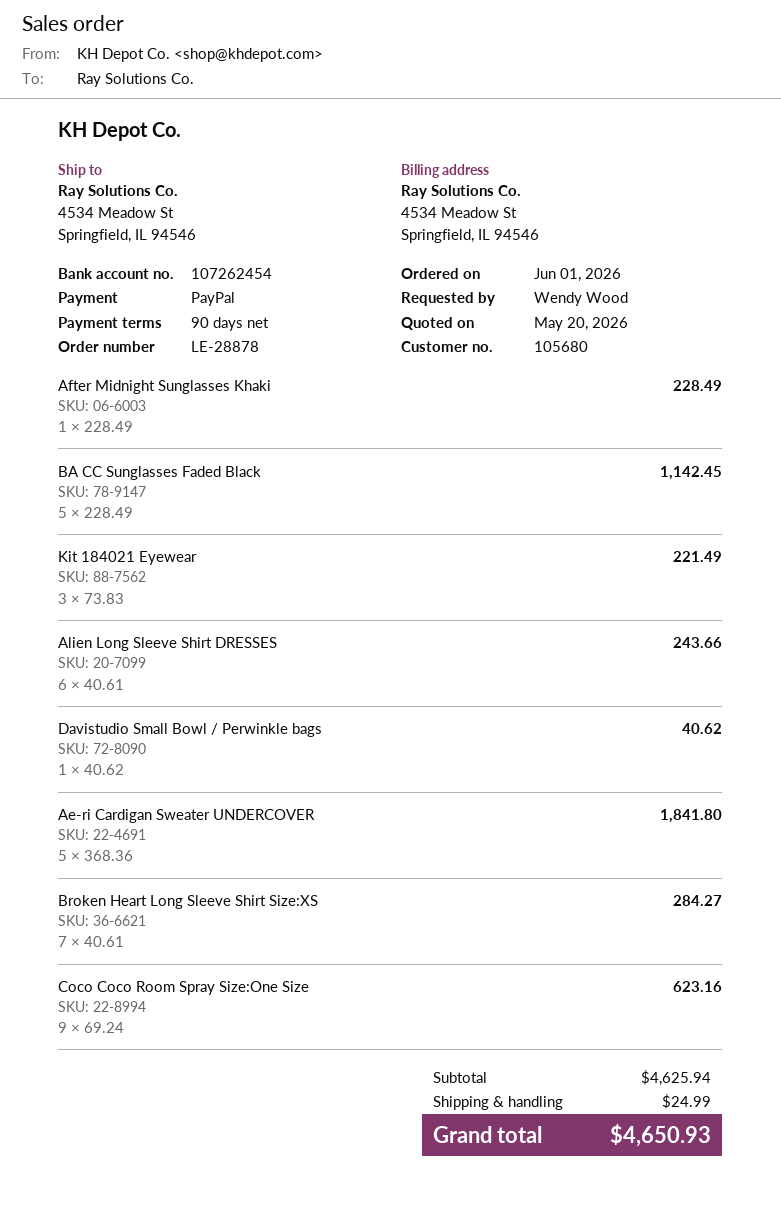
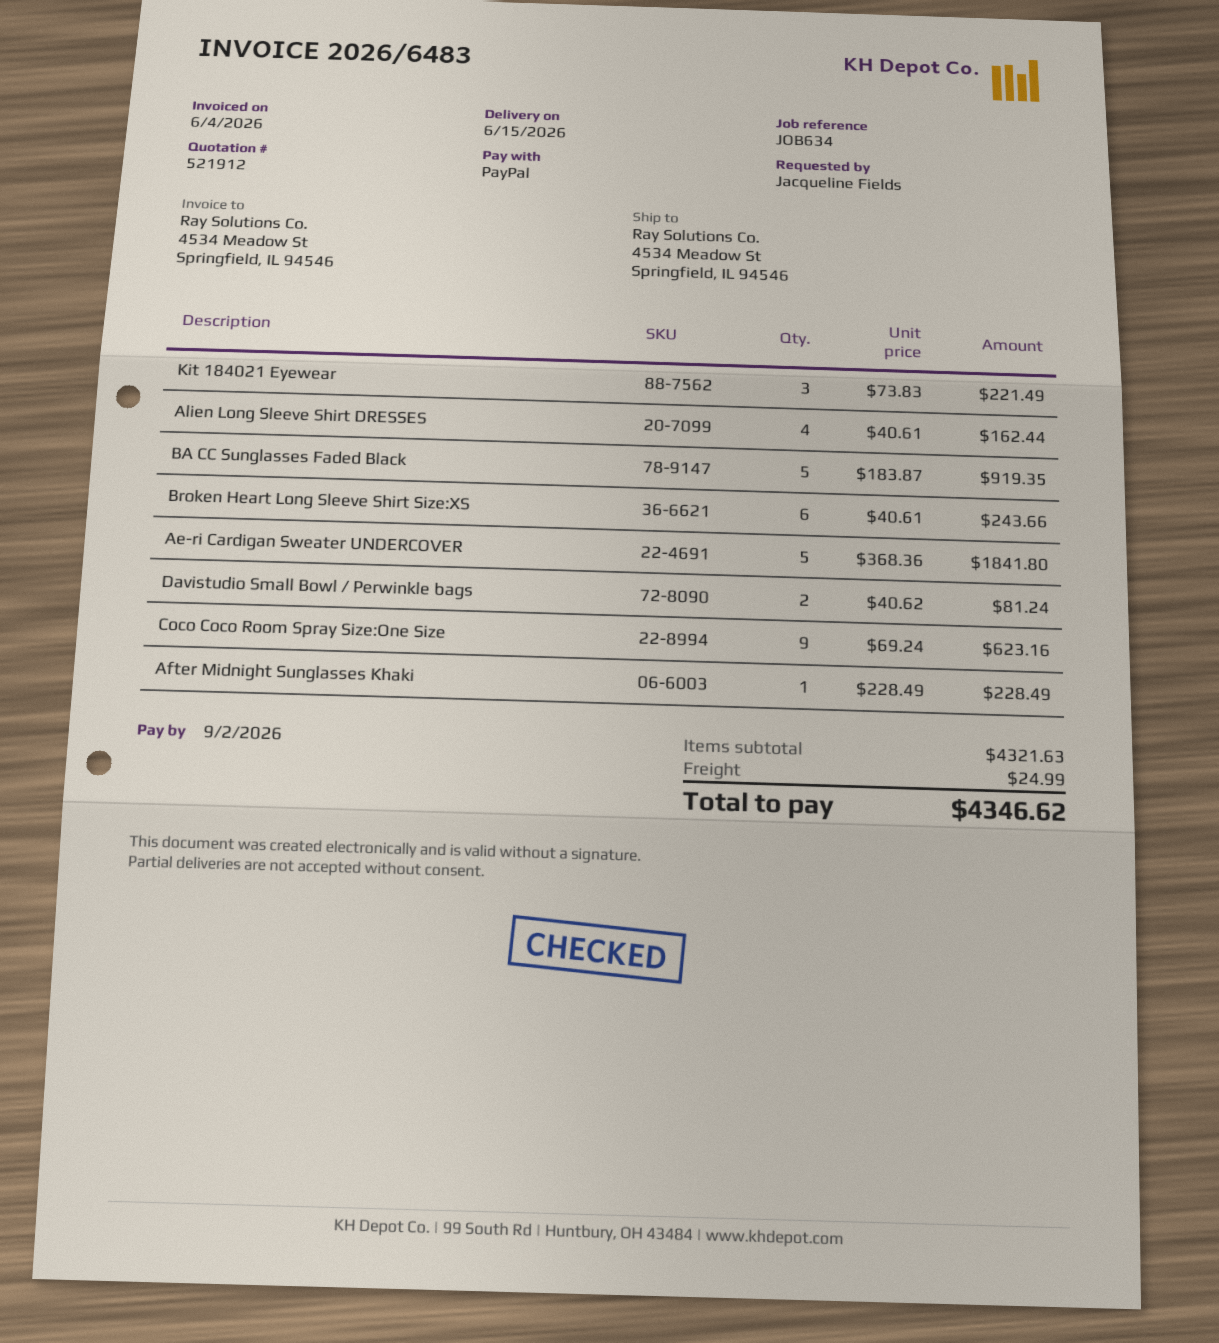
ordered by: Wendy Wood -> Jacqueline Fields
BA CC Sunglasses Faded Black: 5 x 228.49 = 1142.45 -> 5 x 183.87 = 919.35
Alien Long Sleeve Shirt DRESSES: 6 x 40.61 = 243.66 -> 4 x 40.61 = 162.44
Davistudio Small Bowl / Perwinkle bags: 1 x 40.62 = 40.62 -> 2 x 40.62 = 81.24
Broken Heart Long Sleeve Shirt Size:XS: 7 x 40.61 = 284.27 -> 6 x 40.61 = 243.66
subtotal: 4625.94 -> 4321.63
total: 4650.93 -> 4346.62

